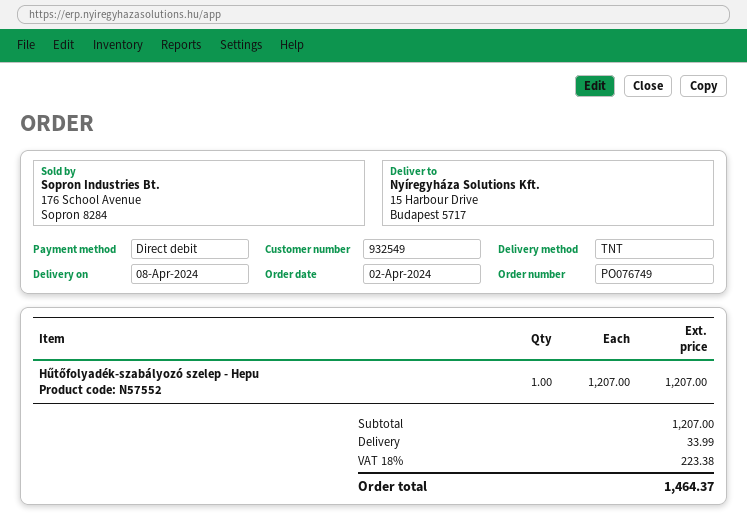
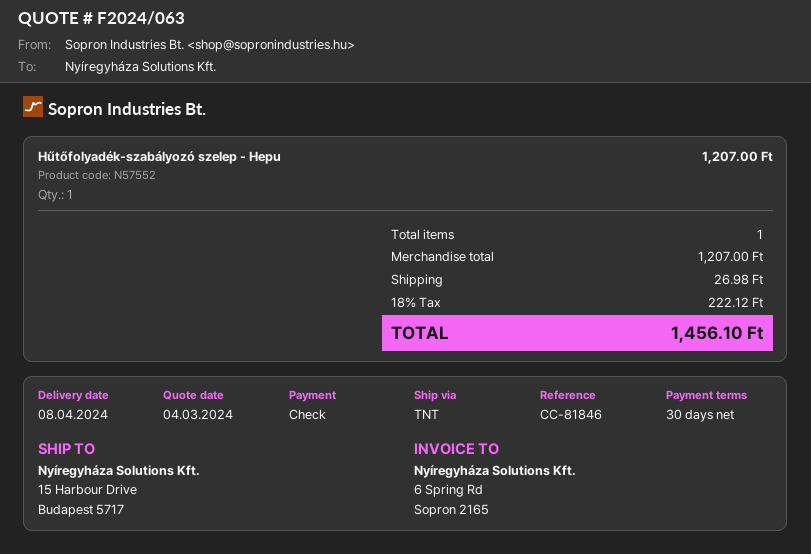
payment method: direct debit -> cheque
shipping: 33.99 -> 26.98
tax: 18% = 223.38 -> 18% = 222.12
total: 1464.37 -> 1456.10

